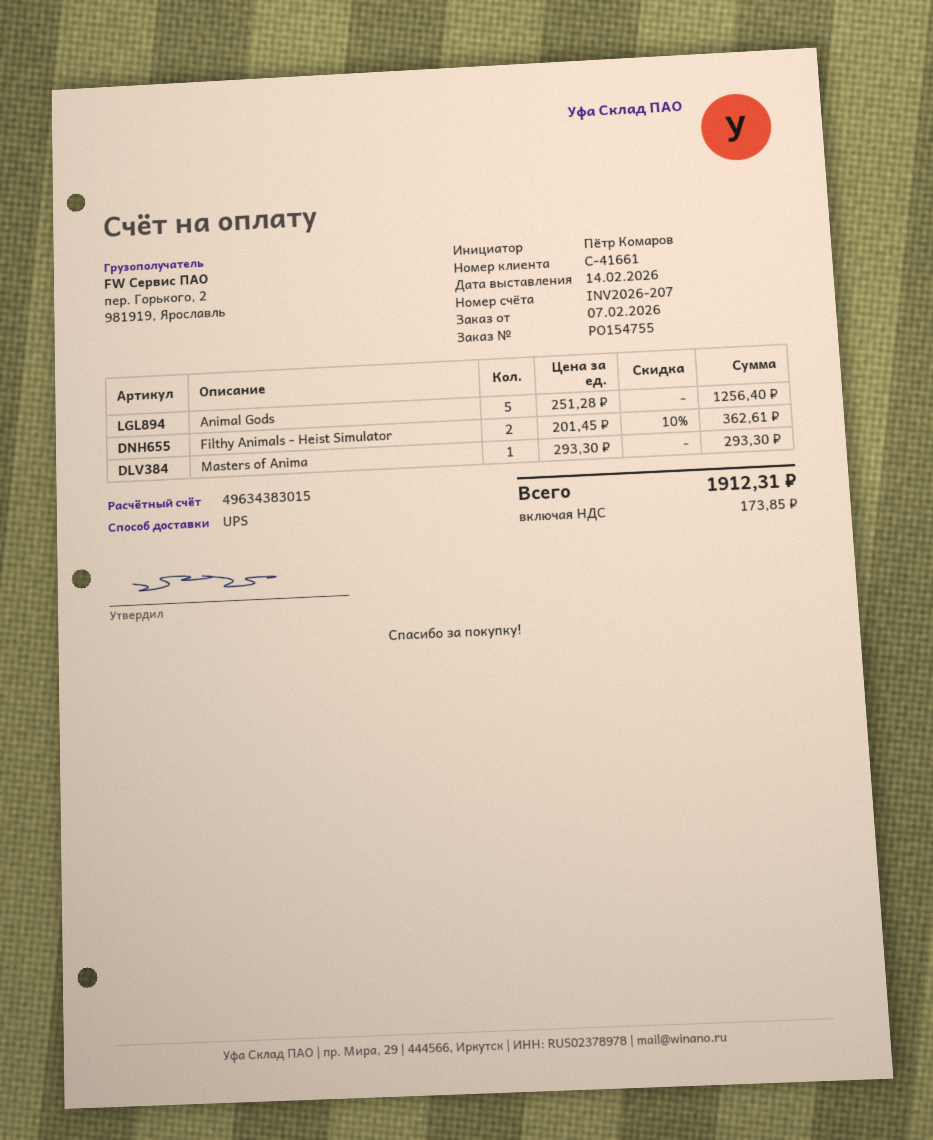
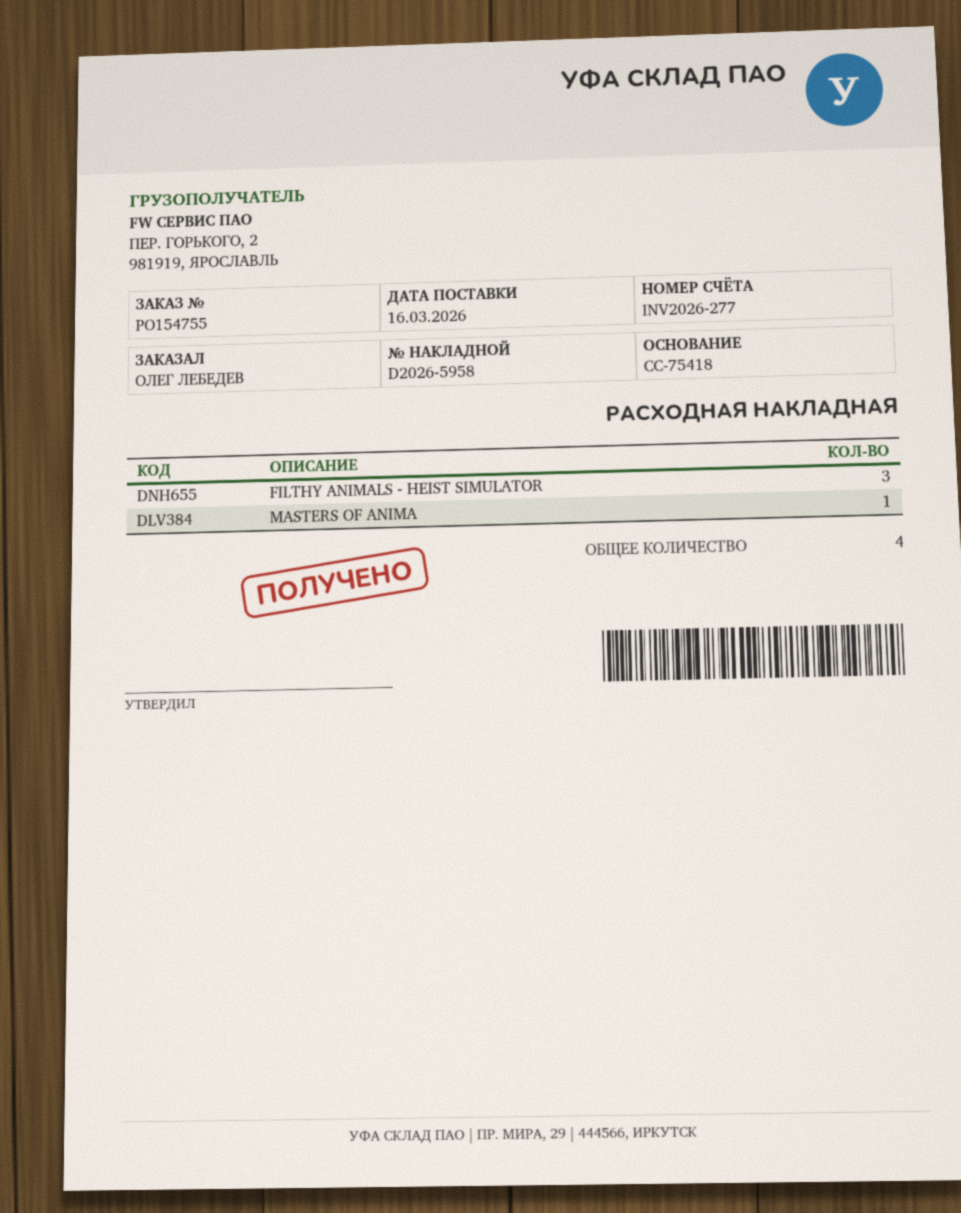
invoice number: INV2026-207 -> INV2026-277
ordered by: Пётр Комаров -> ОЛЕГ ЛЕБЕДЕВ
Animal Gods: 5 -> none
Filthy Animals - Heist Simulator: 2 -> 3

